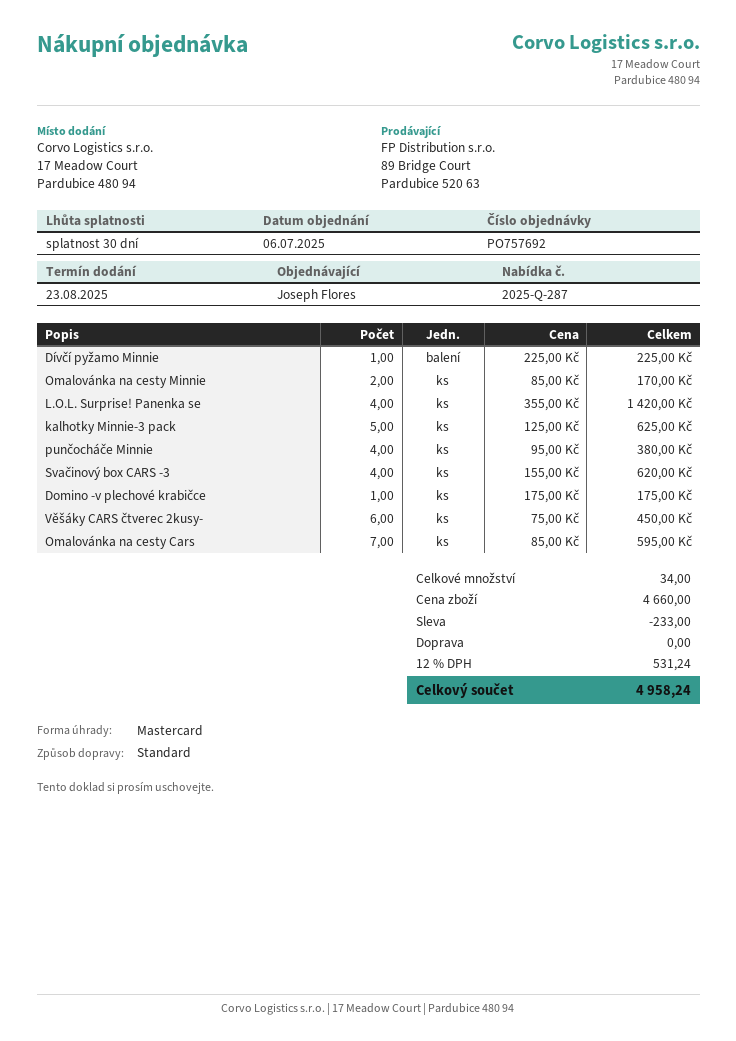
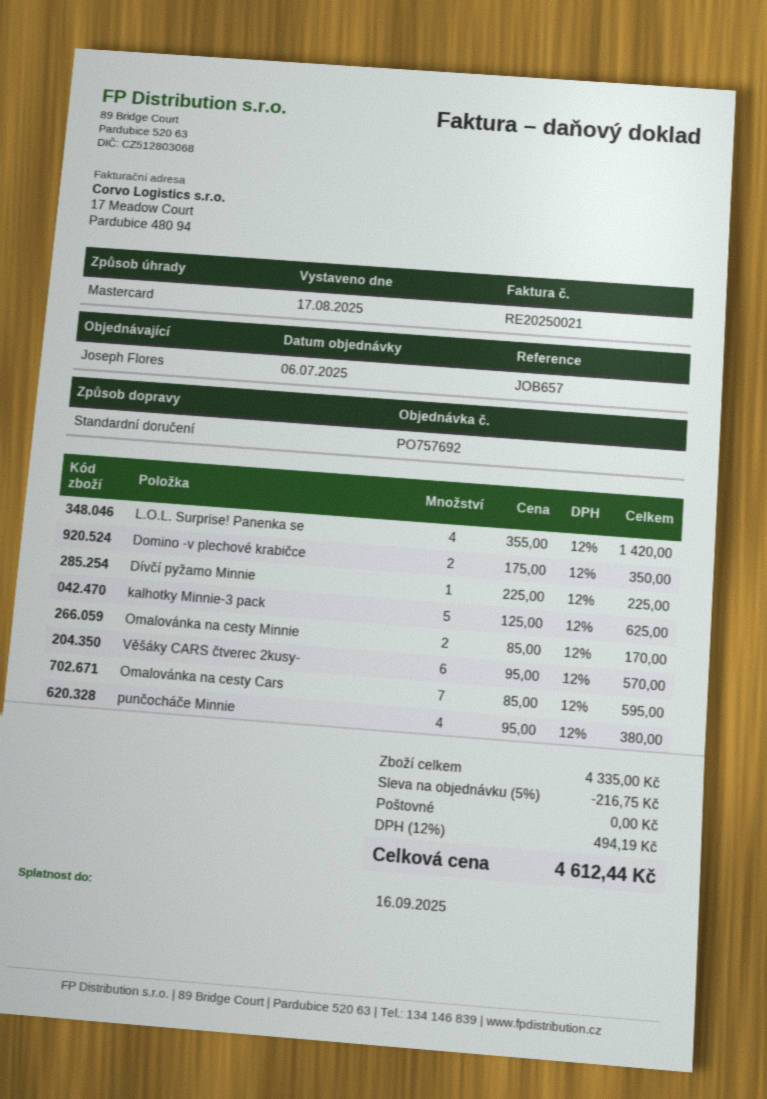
Svačinový box CARS -3: 4 x 155.00 = 620.00 -> none
Domino -v plechové krabičce: 1 x 175.00 = 175.00 -> 2 x 175.00 = 350.00
Věšáky CARS čtverec 2kusy-: 6 x 75.00 = 450.00 -> 6 x 95.00 = 570.00
subtotal: 4660.00 -> 4335.00
discount: 233.00 -> 216.75
tax: 12% = 531.24 -> 12% = 494.19
total: 4958.24 -> 4612.44

